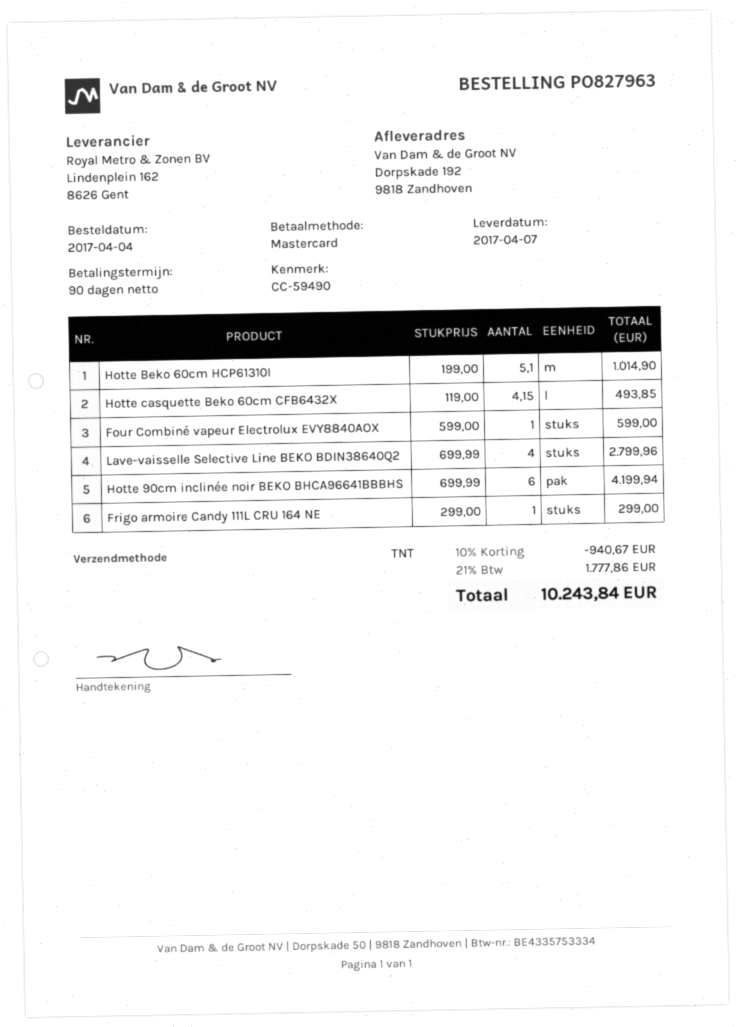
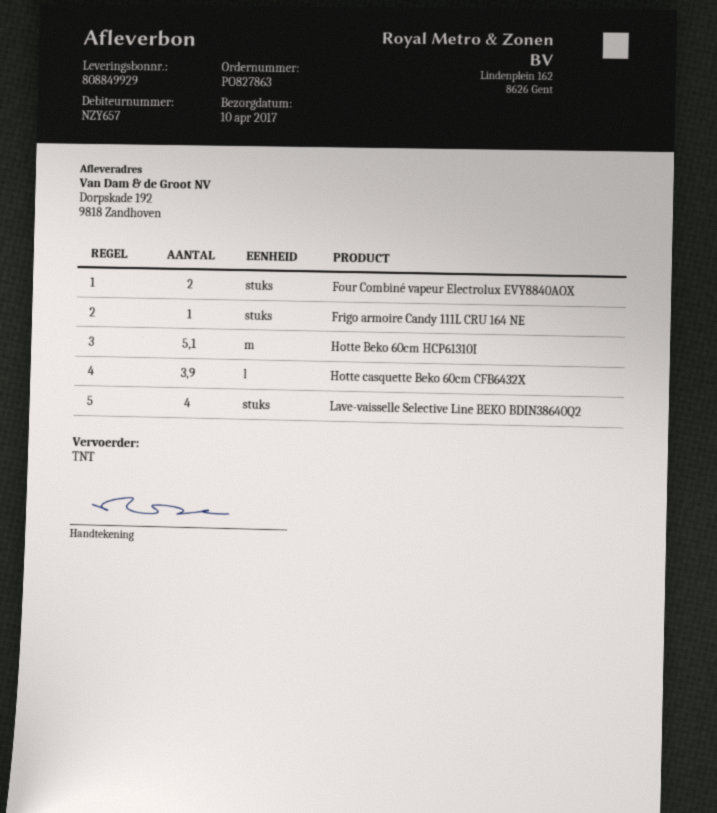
order number: PO827963 -> PO827863
delivery date: 2017-04-07 -> 2017-04-10
Hotte casquette Beko 60cm CFB6432X: 4.15 -> 3.9
Four Combiné vapeur Electrolux EVY8840AOX: 1 -> 2
Hotte 90cm inclinée noir BEKO BHCA96641BBBHS: 6 -> none

